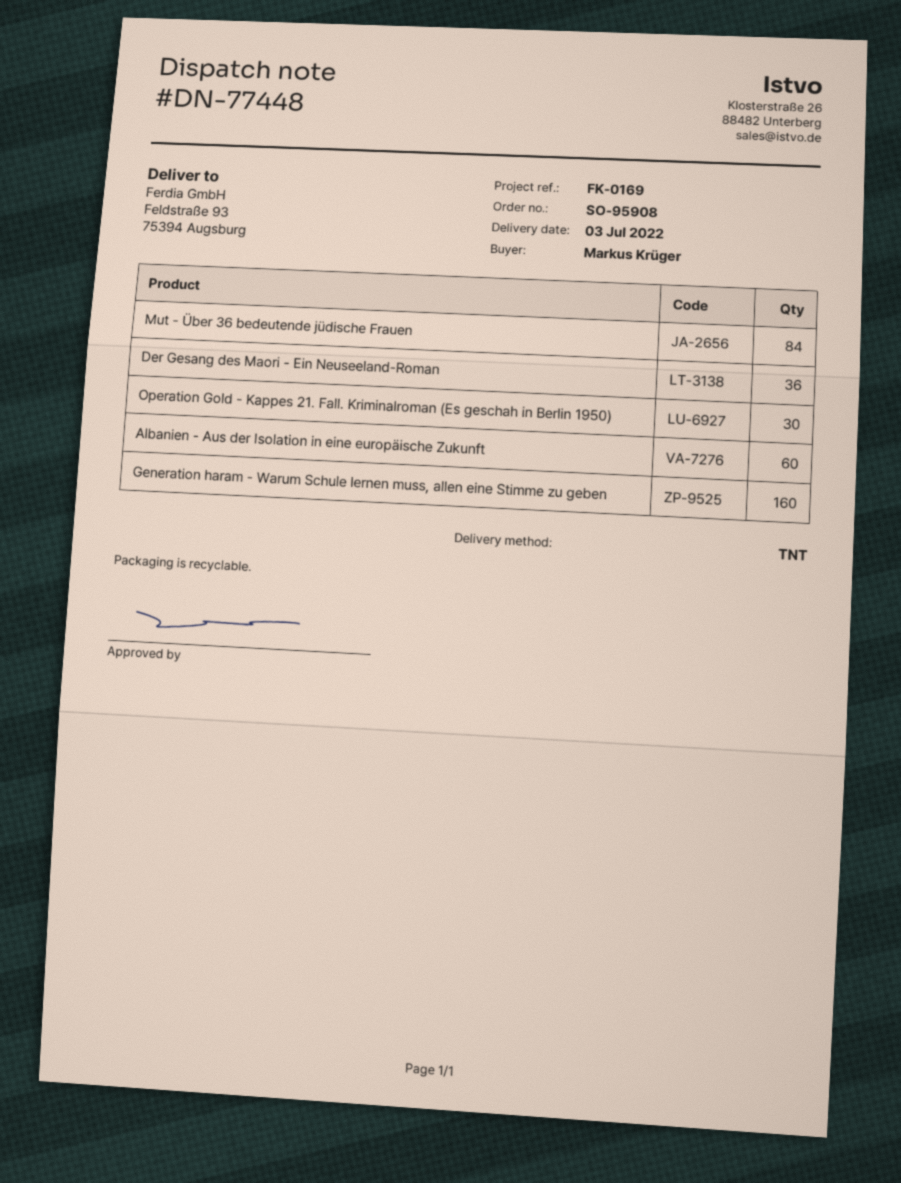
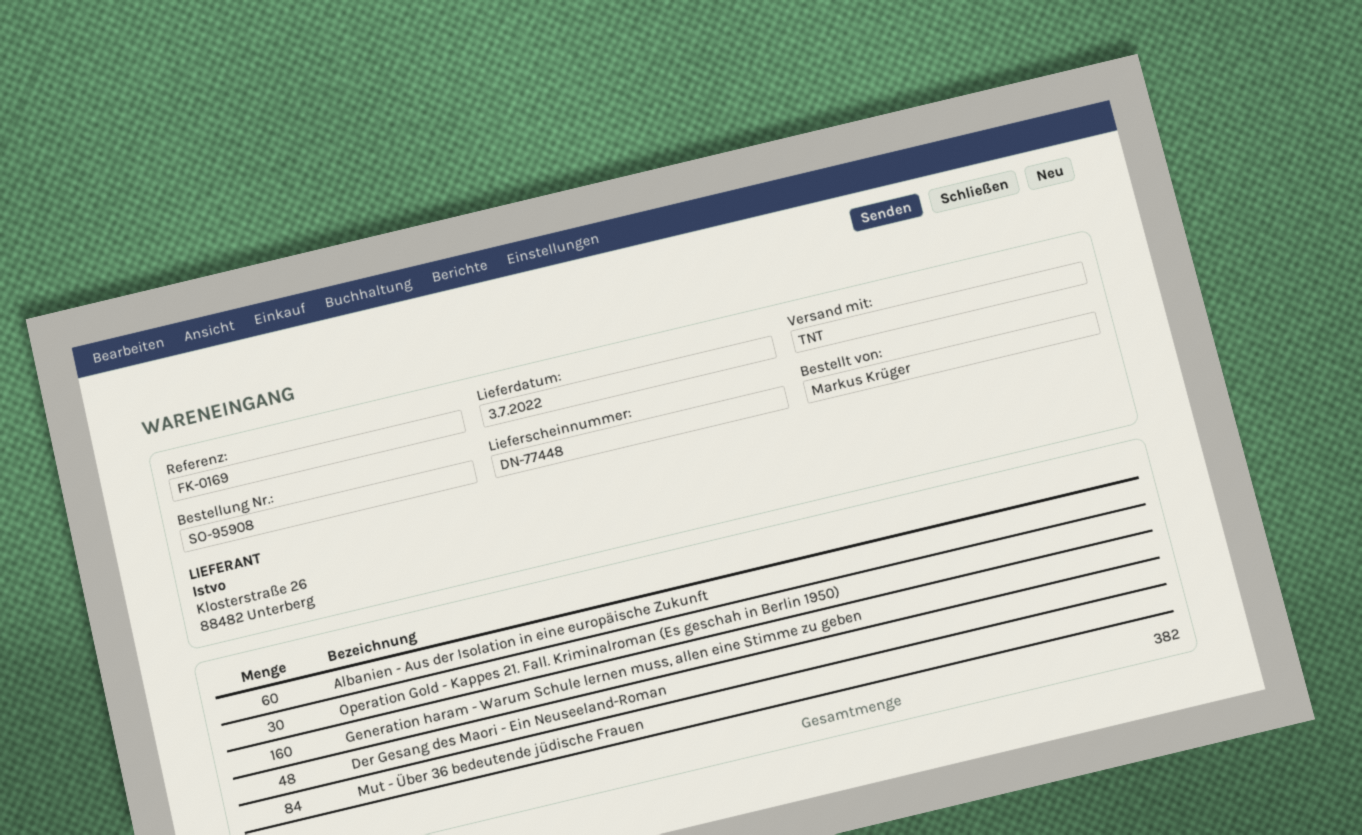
Der Gesang des Maori - Ein Neuseeland-Roman: 36 -> 48

